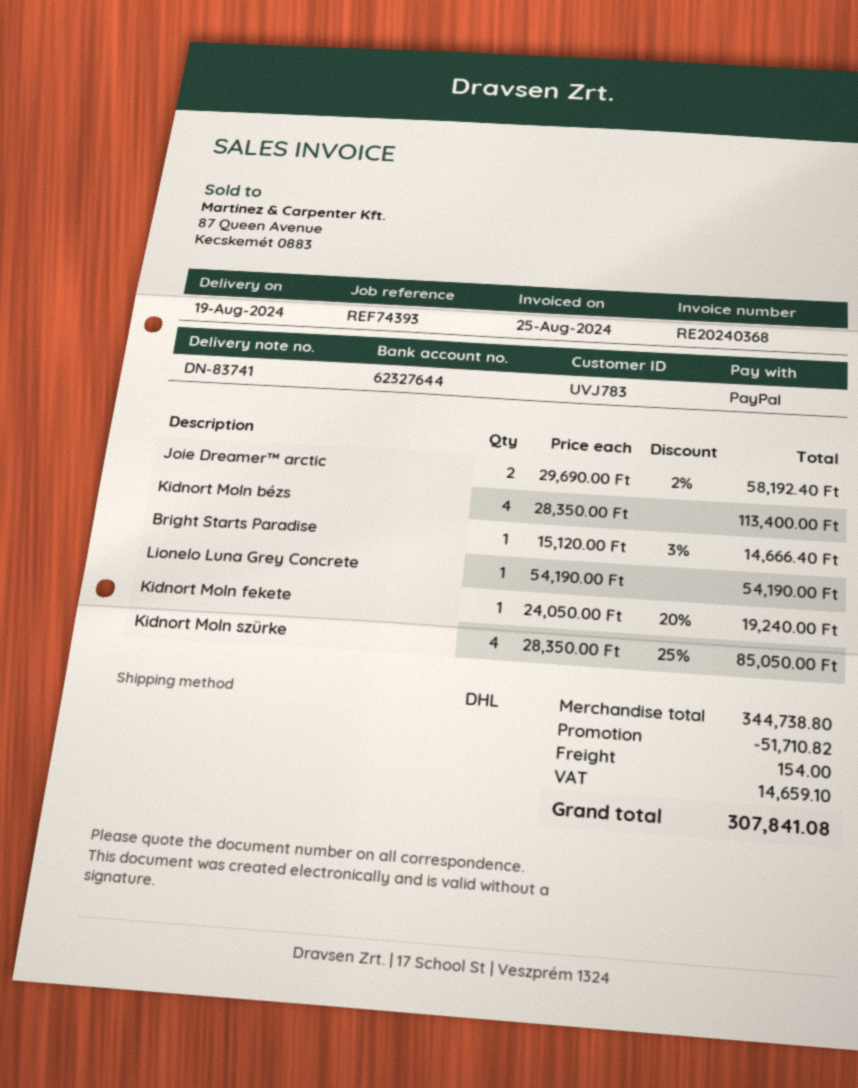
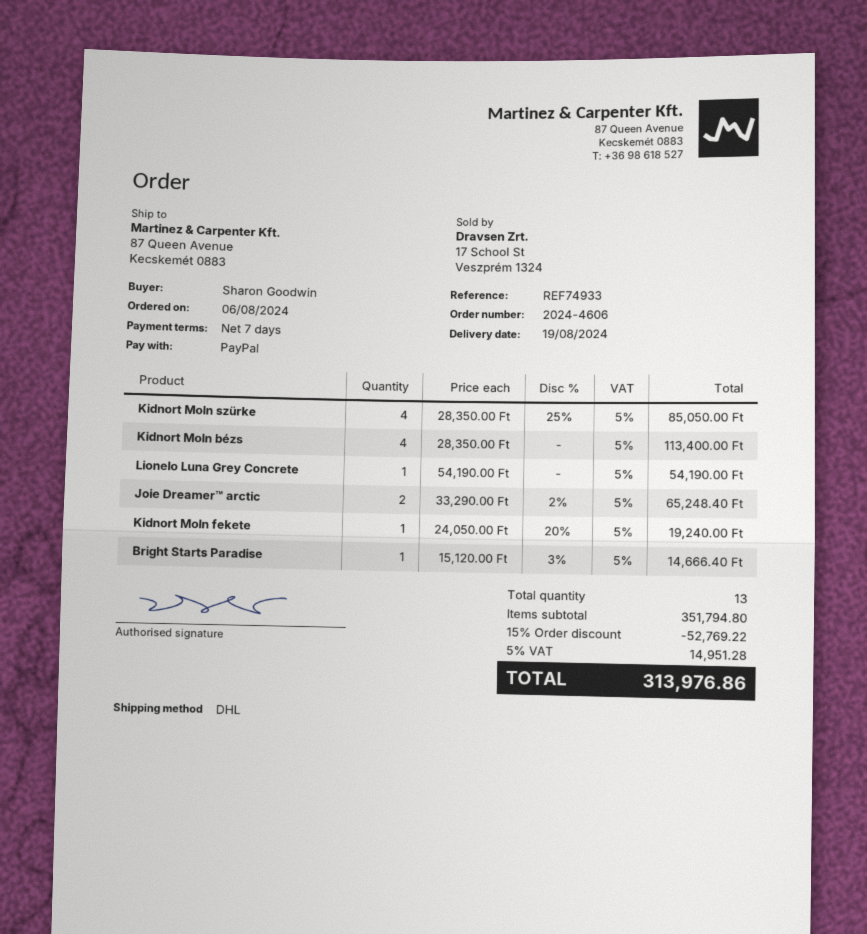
reference: REF74393 -> REF74933
Joie Dreamer™ arctic: 2 x 29690.00 - 2% = 58192.40 -> 2 x 33290.00 - 2% = 65248.40
subtotal: 344738.80 -> 351794.80
discount: 51710.82 -> 52769.22
shipping: 154.00 -> none
tax: 14659.10 -> 14951.28
total: 307841.08 -> 313976.86

